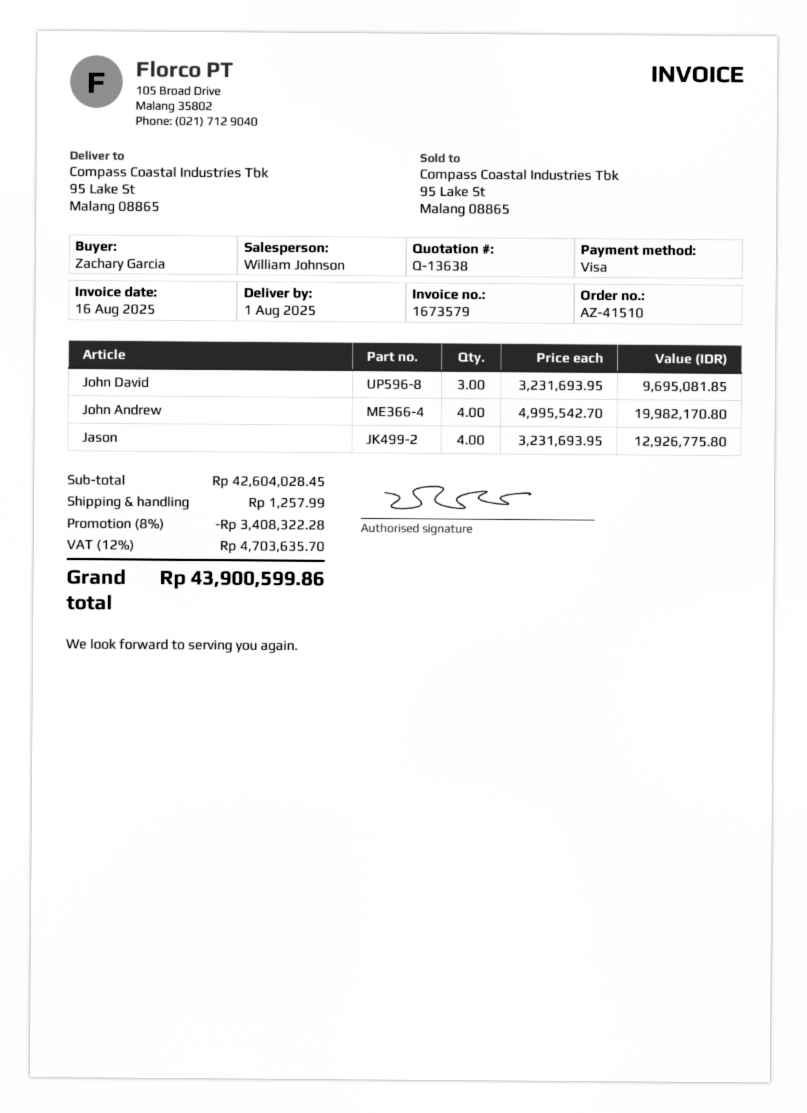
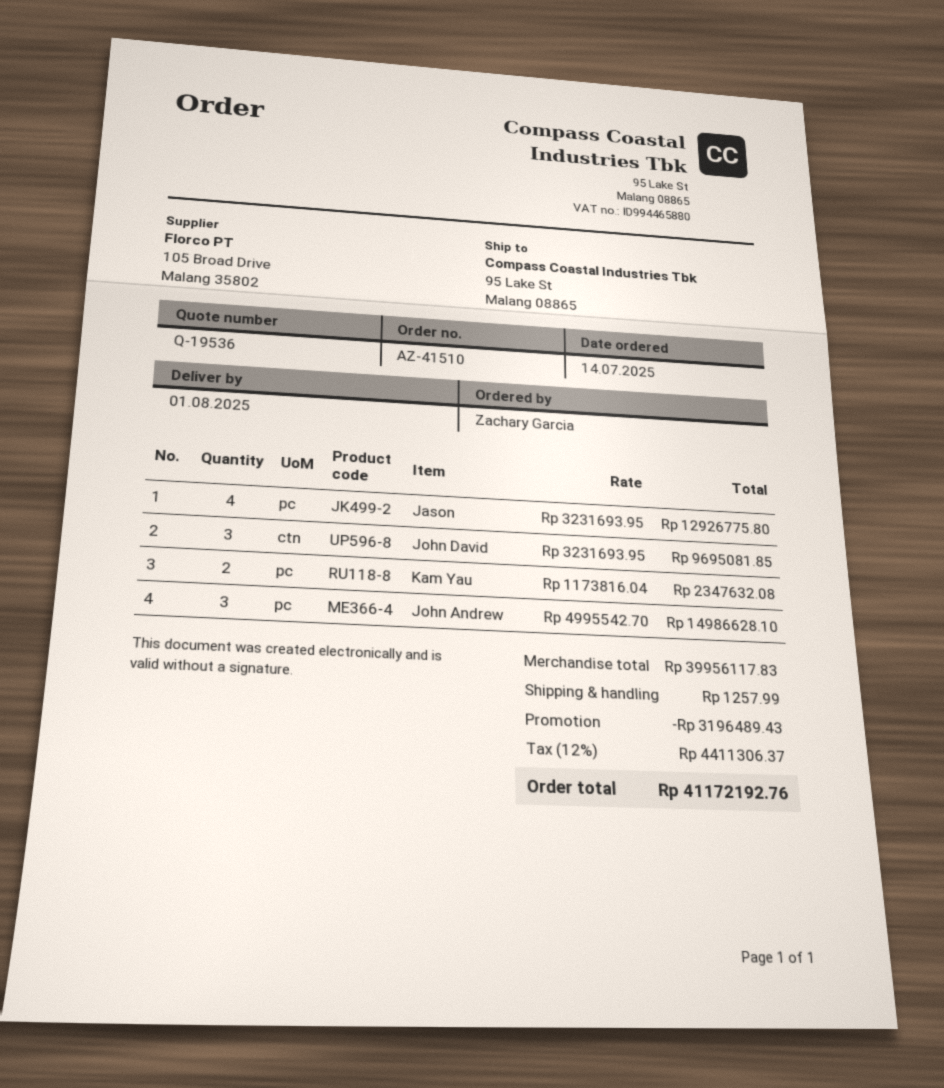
quote number: Q-13638 -> Q-19536
John Andrew: 4 x 4995542.70 = 19982170.80 -> 3 x 4995542.70 = 14986628.10
Kam Yau: none -> 2 x 1173816.04 = 2347632.08
subtotal: 42604028.45 -> 39956117.83
discount: 3408322.28 -> 3196489.43
tax: 12% = 4703635.70 -> 12% = 4411306.37
total: 43900599.86 -> 41172192.76

